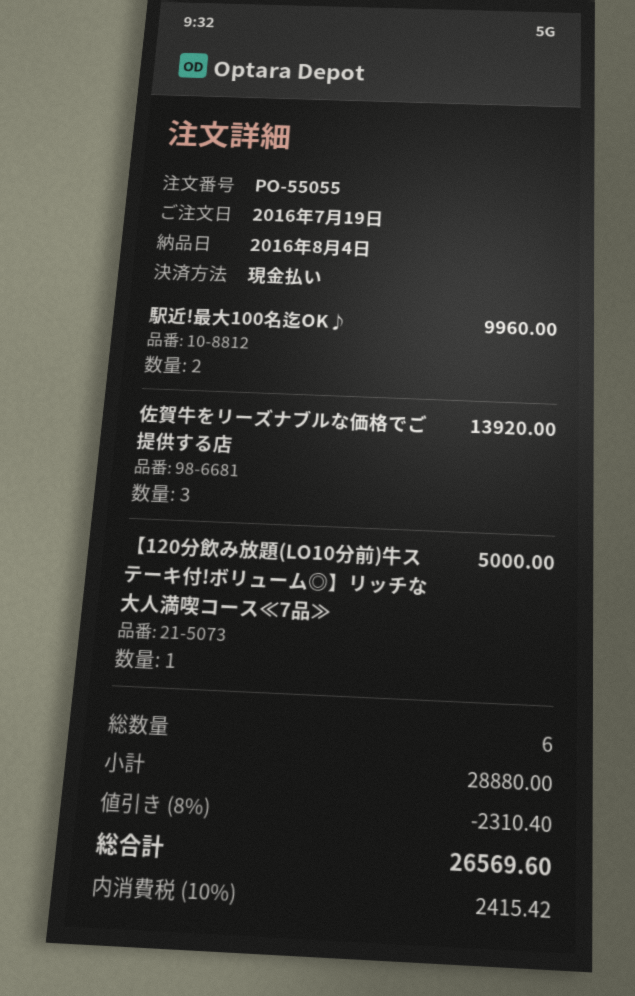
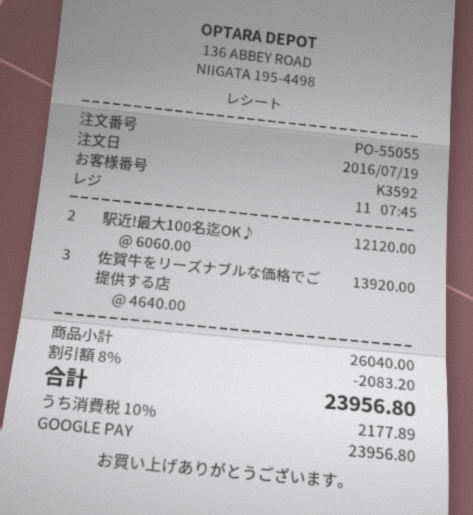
payment method: cash -> Google Pay
駅近!最大100名迄OK♪: 2 for 9960.00 -> 2 for 12120.00
【120分飲み放題(LO10分前)牛ステーキ付!ボリューム◎】リッチな大人満喫コース≪7品≫: 1 for 5000.00 -> none
subtotal: 28880.00 -> 26040.00
discount: 8% = 2310.40 -> 8% = 2083.20
tax: 10% = 2415.42 -> 10% = 2177.89
total: 26569.60 -> 23956.80

